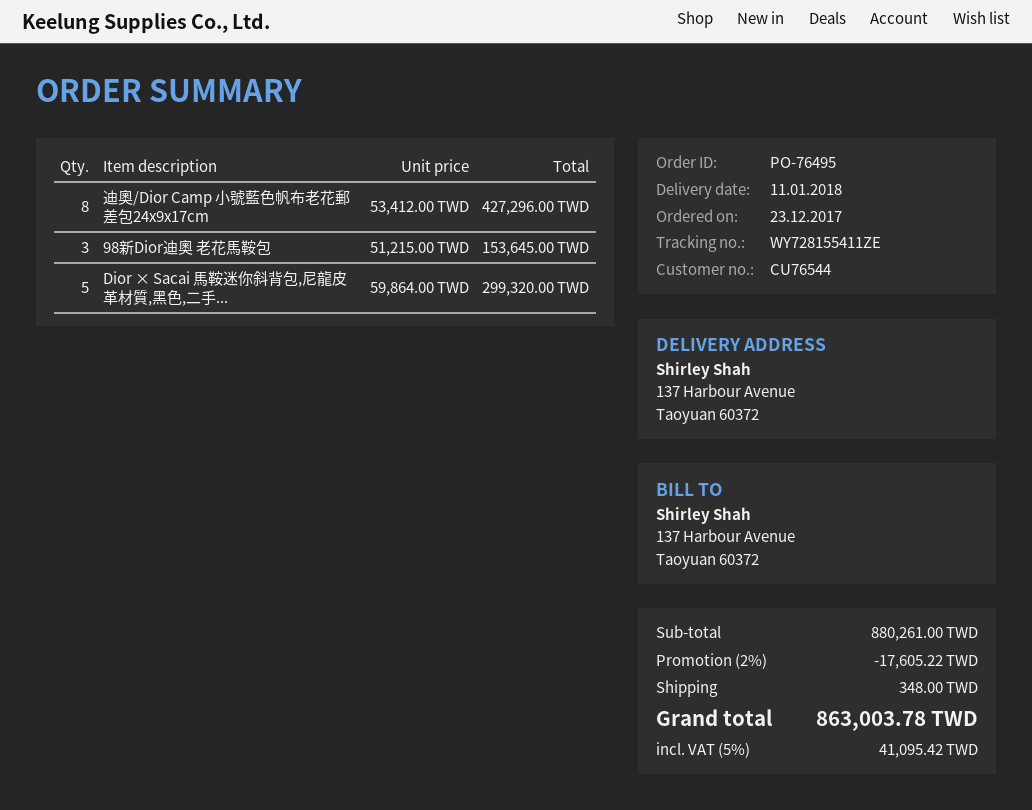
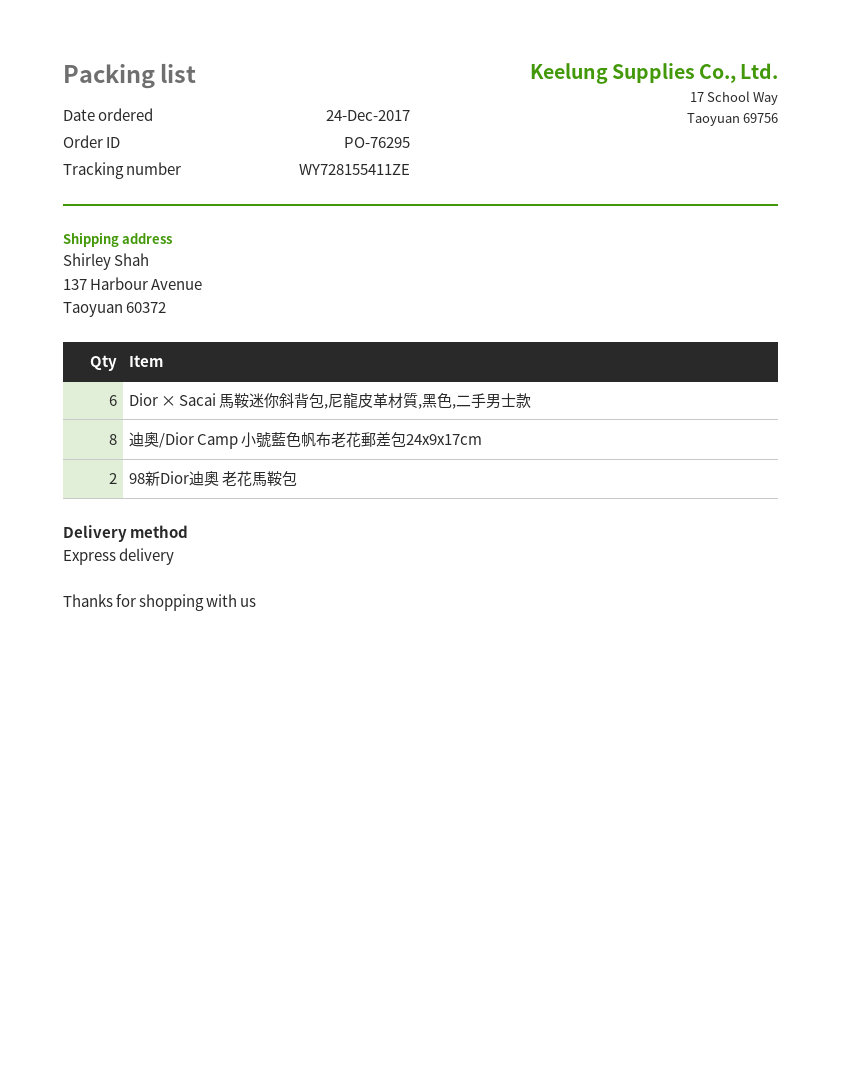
order number: PO-76495 -> PO-76295
order date: 2017-12-23 -> 2017-12-24
98新Dior迪奧 老花馬鞍包: 3 -> 2
Dior × Sacai 馬鞍迷你斜背包,尼龍皮革材質,黑色,二手...: 5 -> 6

